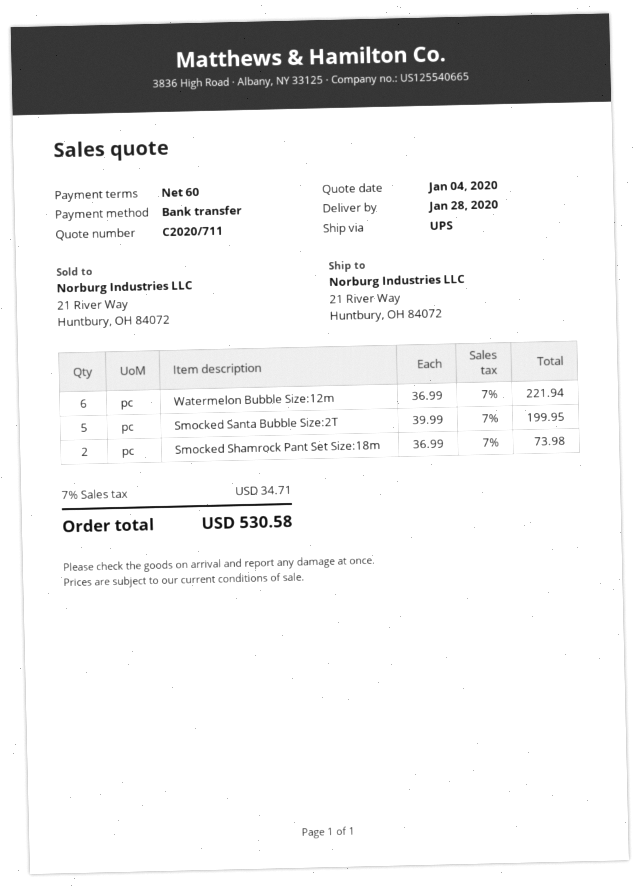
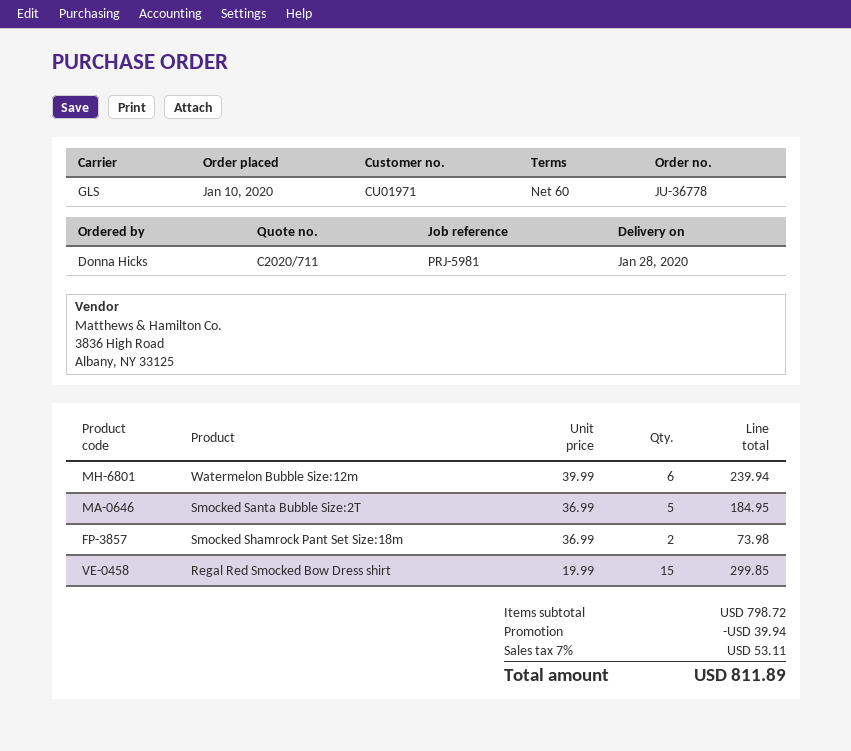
shipping method: UPS -> GLS
Watermelon Bubble Size:12m: 6 x 36.99 = 221.94 -> 6 x 39.99 = 239.94
Smocked Santa Bubble Size:2T: 5 x 39.99 = 199.95 -> 5 x 36.99 = 184.95
Regal Red Smocked Bow Dress shirt: none -> 15 x 19.99 = 299.85
discount: none -> 39.94
tax: 7% = 34.71 -> 7% = 53.11
total: 530.58 -> 811.89

